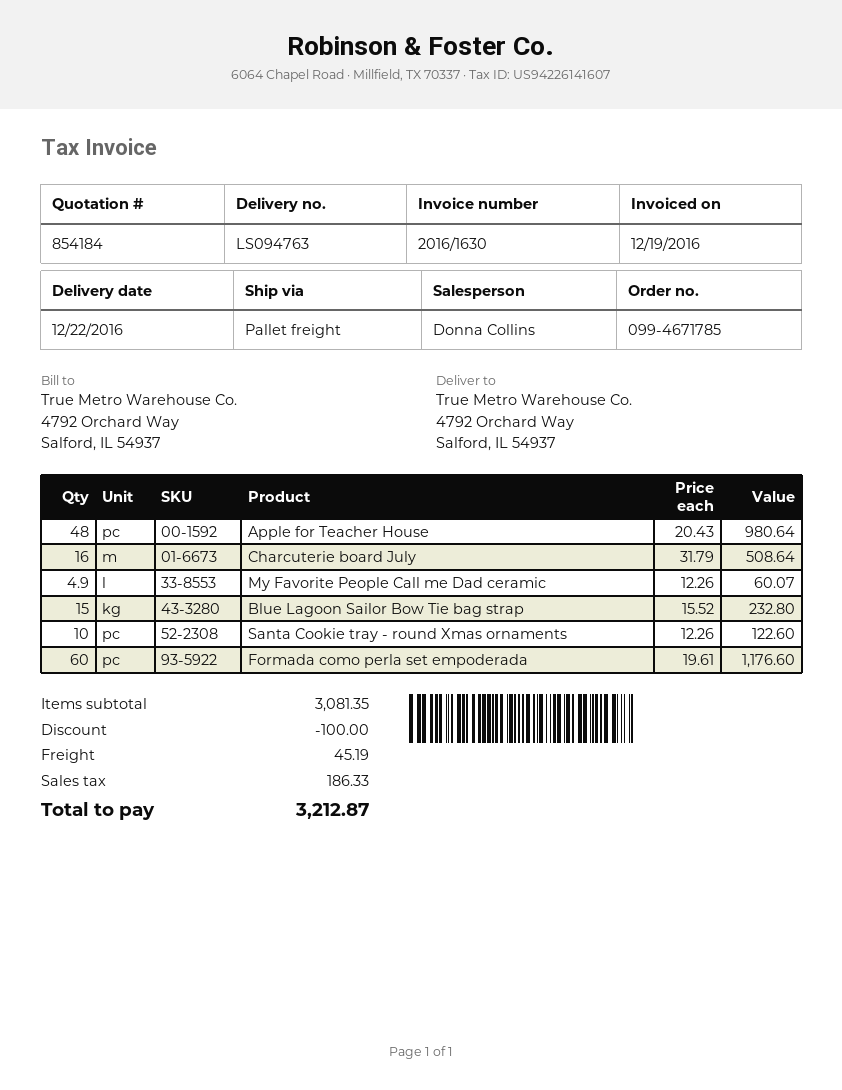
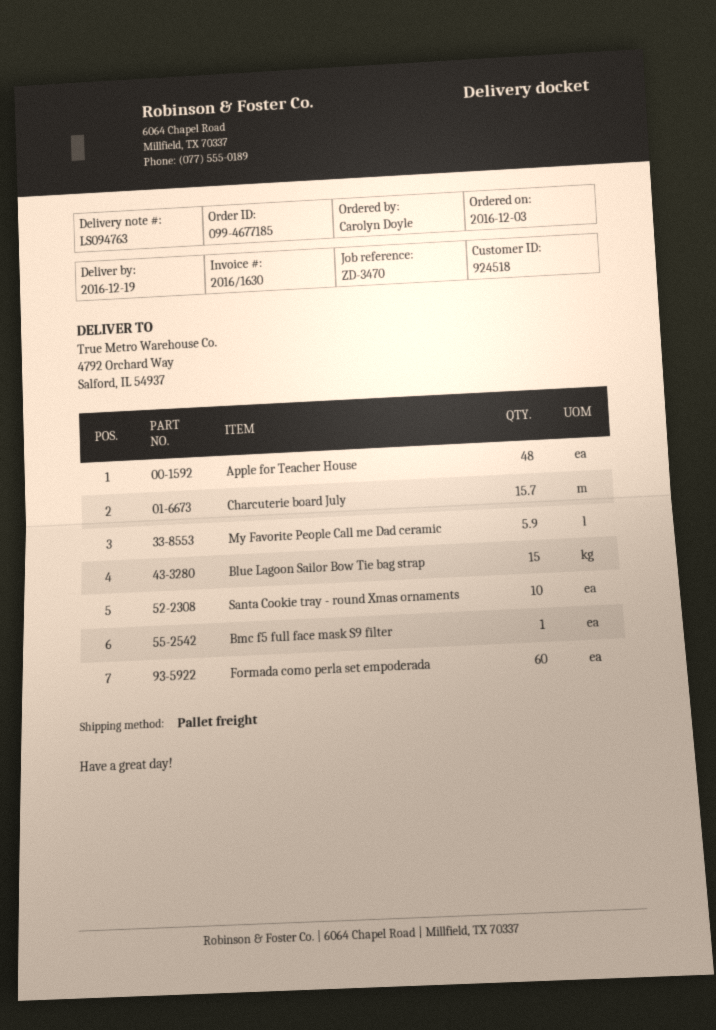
order number: 099-4671785 -> 099-4677185
delivery date: 2016-12-22 -> 2016-12-19
Charcuterie board July: 16 -> 15.7
My Favorite People Call me Dad ceramic: 4.9 -> 5.9
Bmc f5 full face mask S9 filter: none -> 1

